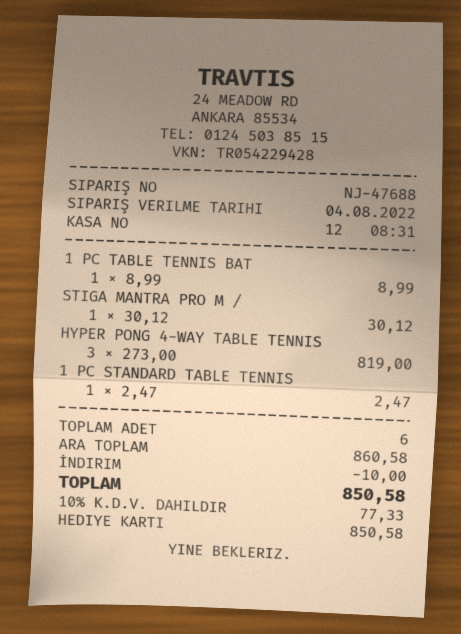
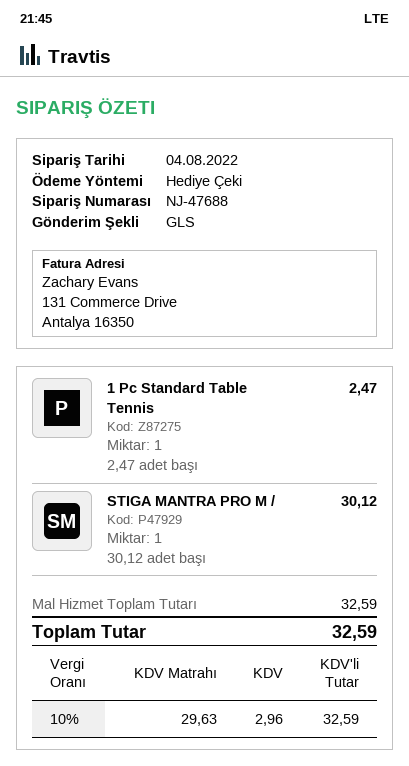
1 PC TABLE TENNIS BAT: 1 x 8.99 = 8.99 -> none
HYPER PONG 4-WAY TABLE TENNIS: 3 x 273.00 = 819.00 -> none
subtotal: 860.58 -> 32.59
discount: 10.00 -> none
tax: 10% = 77.33 -> 10% = 2.96
total: 850.58 -> 32.59

